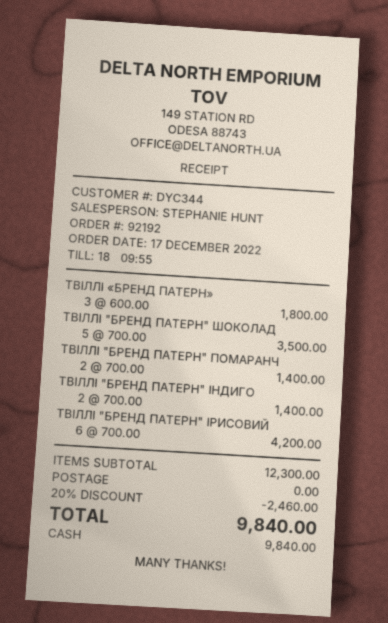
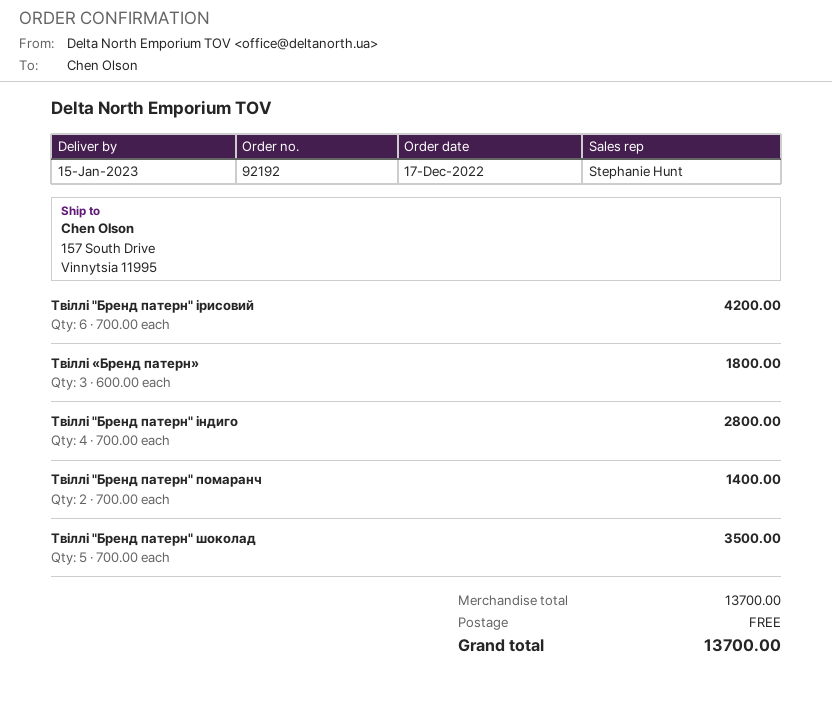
ТВІЛЛІ "БРЕНД ПАТЕРН" ІНДИГО: 2 x 700.00 = 1400.00 -> 4 x 700.00 = 2800.00
subtotal: 12300.00 -> 13700.00
discount: 20% = 2460.00 -> none
total: 9840.00 -> 13700.00

